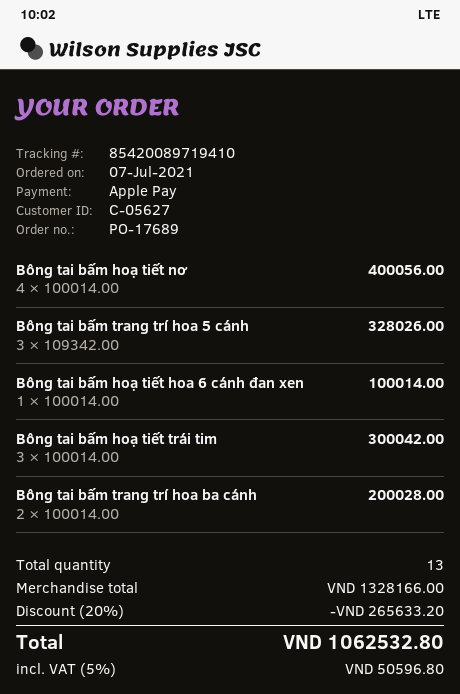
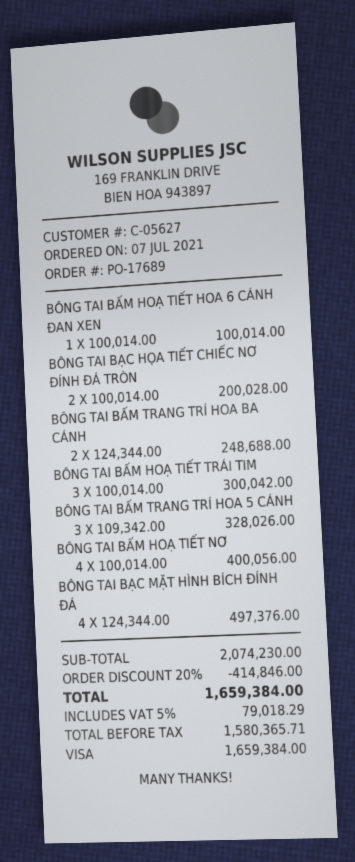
payment method: Apple Pay -> Visa
Bông tai bấm trang trí hoa ba cánh: 2 x 100014.00 = 200028.00 -> 2 x 124344.00 = 248688.00
BÔNG TAI BẠC HỌA TIẾT CHIẾC NƠ ĐÍNH ĐÁ TRÒN: none -> 2 x 100014.00 = 200028.00
BÔNG TAI BẠC MẶT HÌNH BÍCH ĐÍNH ĐÁ: none -> 4 x 124344.00 = 497376.00
subtotal: 1328166.00 -> 2074230.00
discount: 20% = 265633.20 -> 20% = 414846.00
tax: 5% = 50596.80 -> 5% = 79018.29
total: 1062532.80 -> 1659384.00

